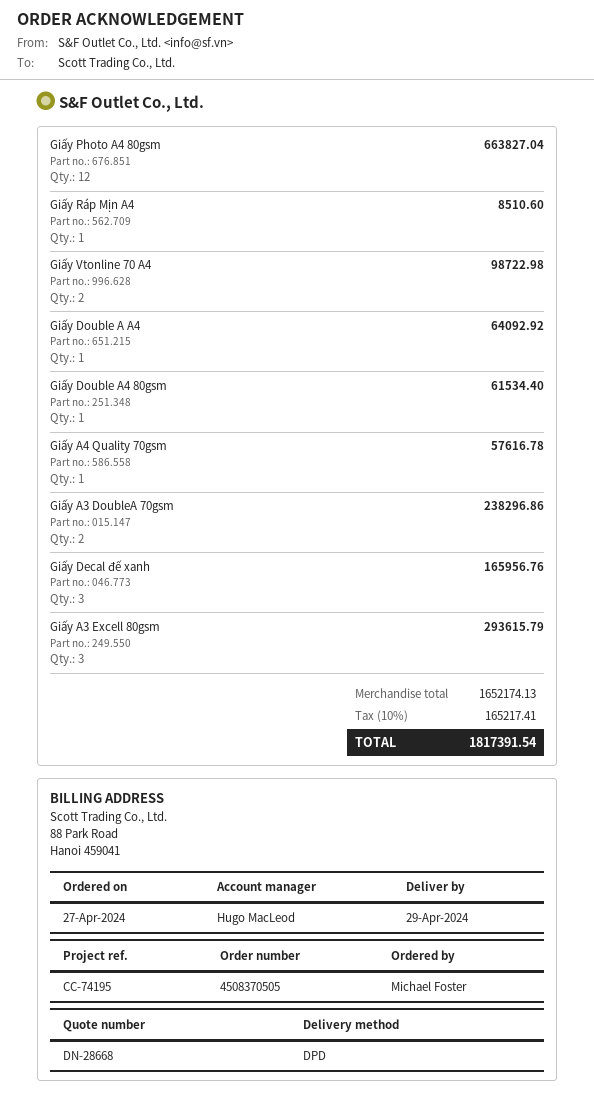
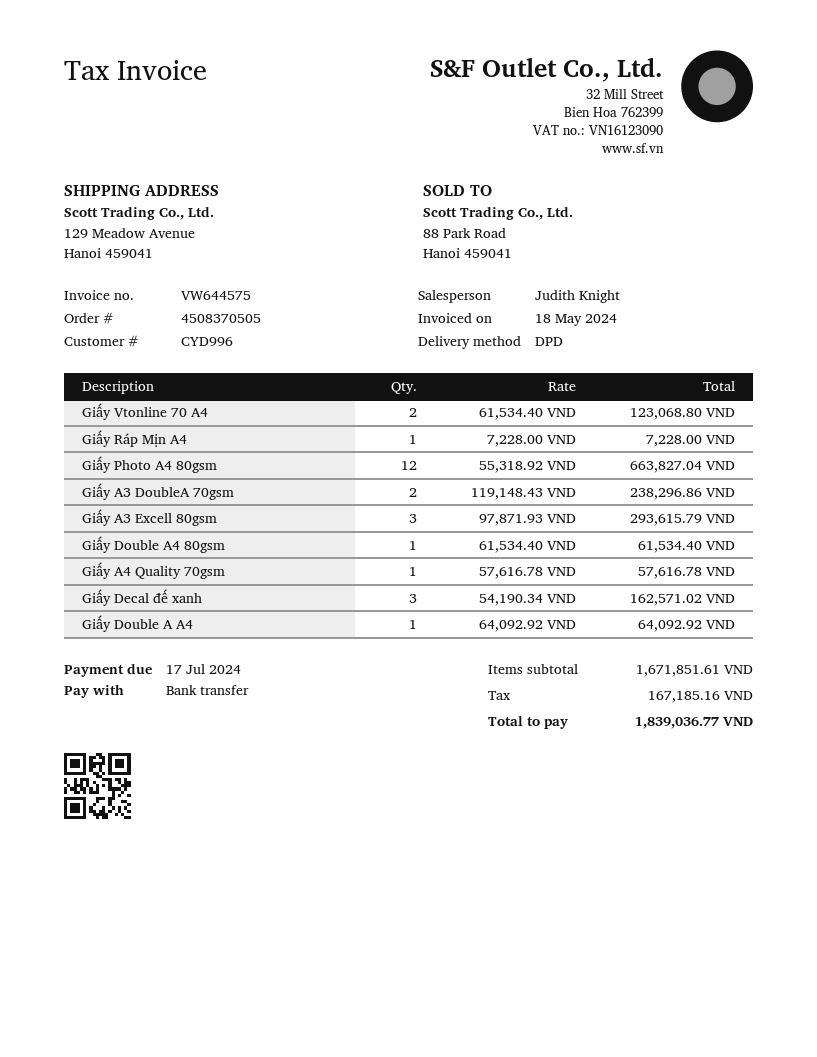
sales rep: Hugo MacLeod -> Judith Knight
Giấy Ráp Mịn A4: 1 for 8510.60 -> 1 for 7228.00
Giấy Vtonline 70 A4: 2 for 98722.98 -> 2 for 123068.80
Giấy Decal đế xanh: 3 for 165956.76 -> 3 for 162571.02
subtotal: 1652174.13 -> 1671851.61
tax: 165217.41 -> 167185.16
total: 1817391.54 -> 1839036.77

